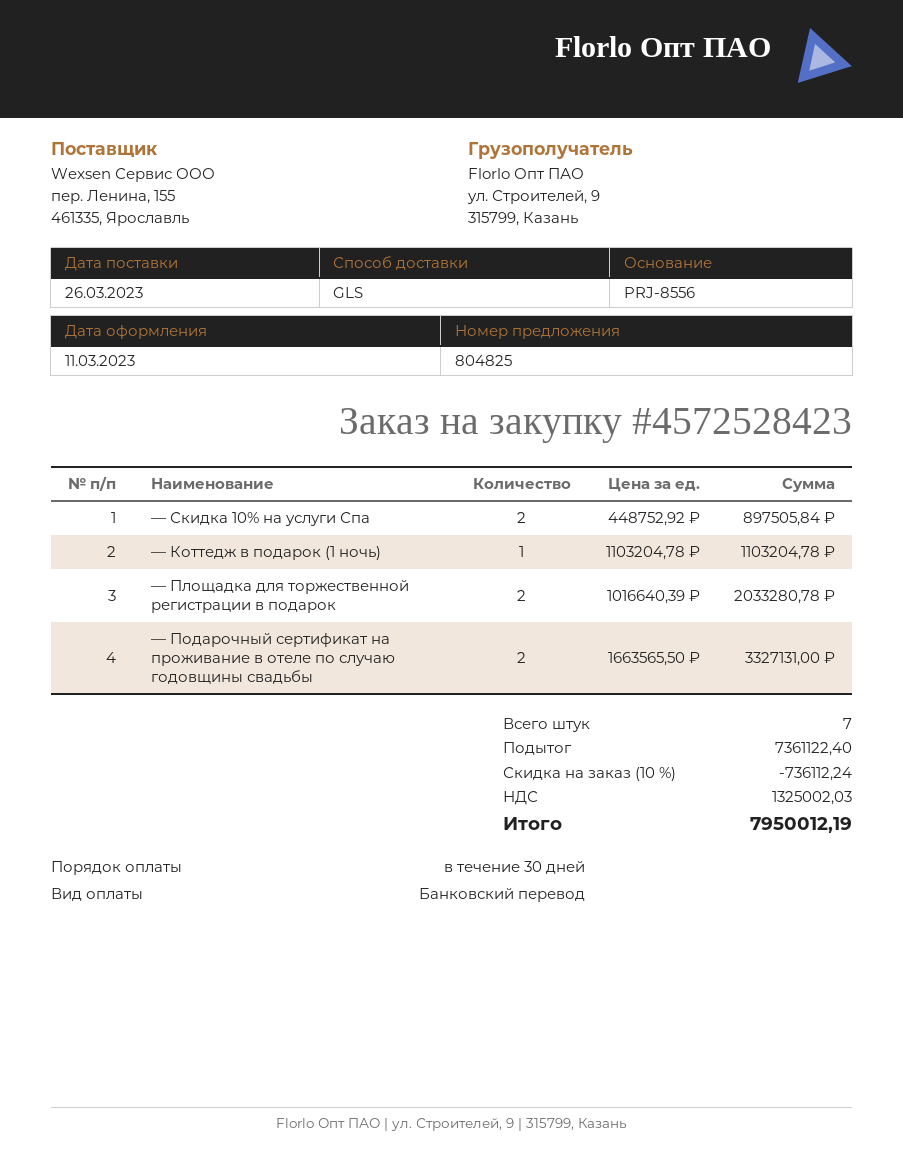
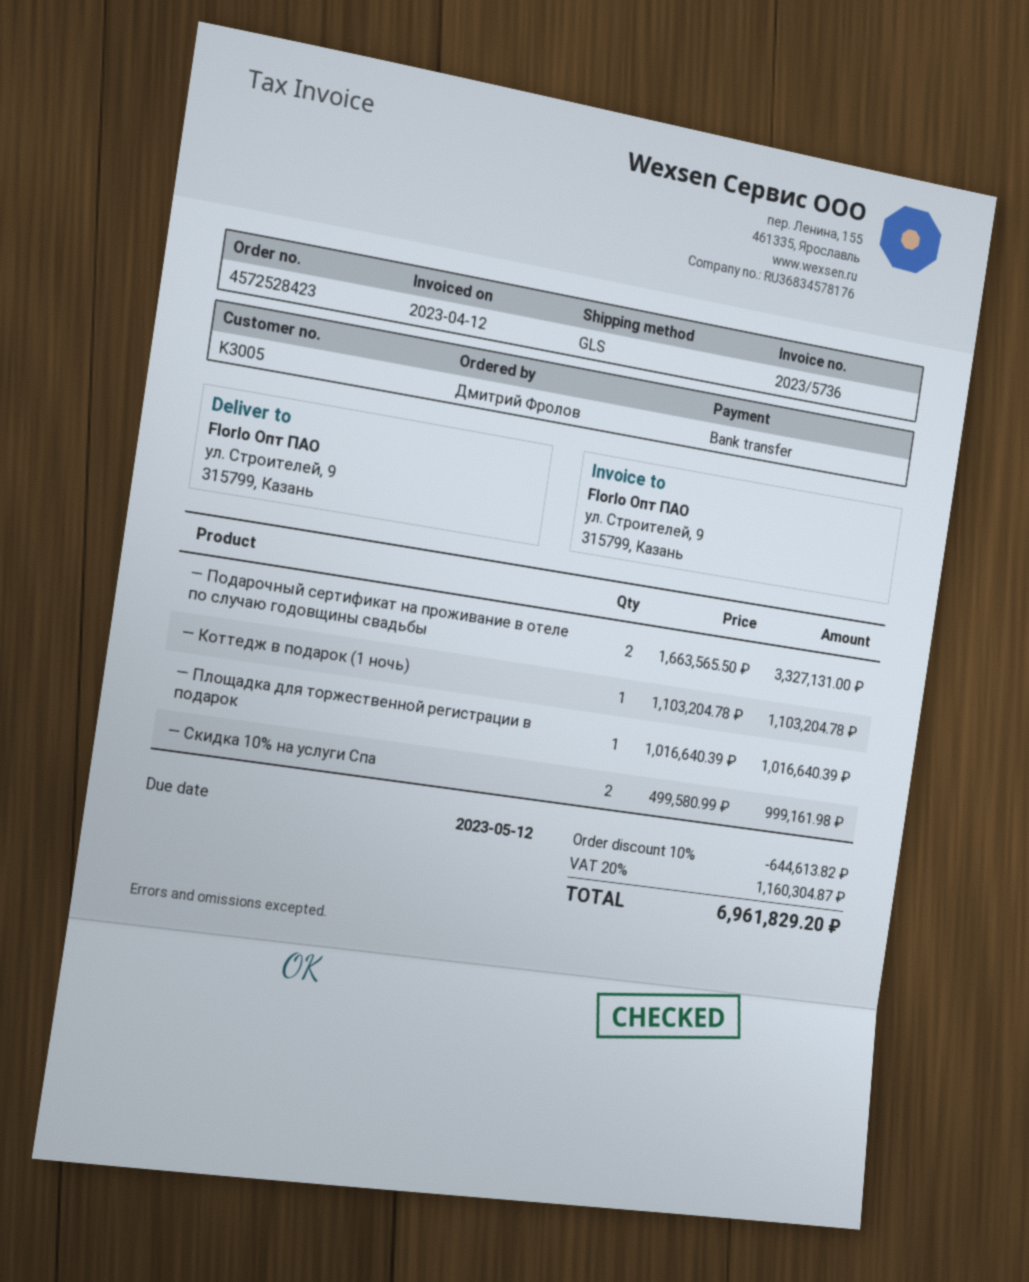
— Скидка 10% на услуги Спа: 2 x 448752.92 = 897505.84 -> 2 x 499580.99 = 999161.98
— Площадка для торжественной регистрации в подарок: 2 x 1016640.39 = 2033280.78 -> 1 x 1016640.39 = 1016640.39
discount: 10% = 736112.24 -> 10% = 644613.82
tax: 1325002.03 -> 1160304.87
total: 7950012.19 -> 6961829.20

